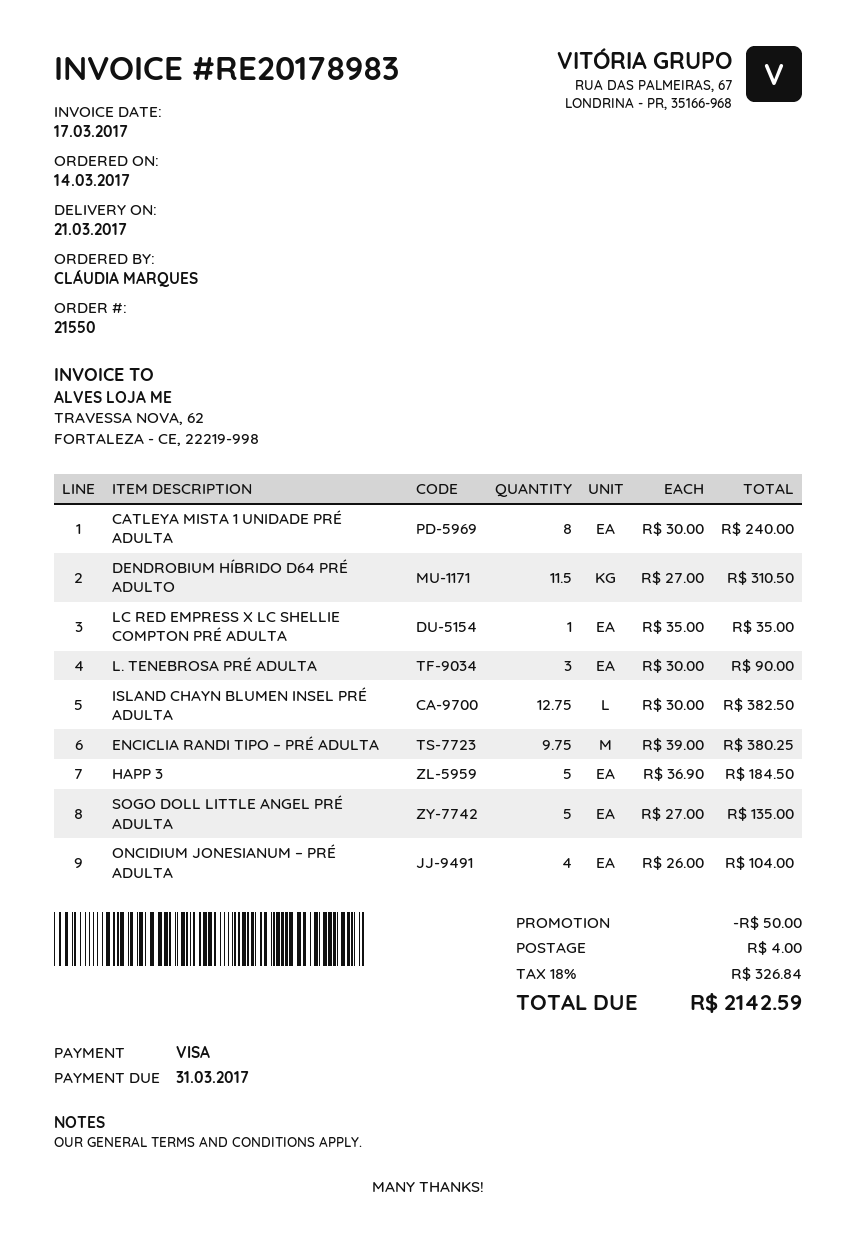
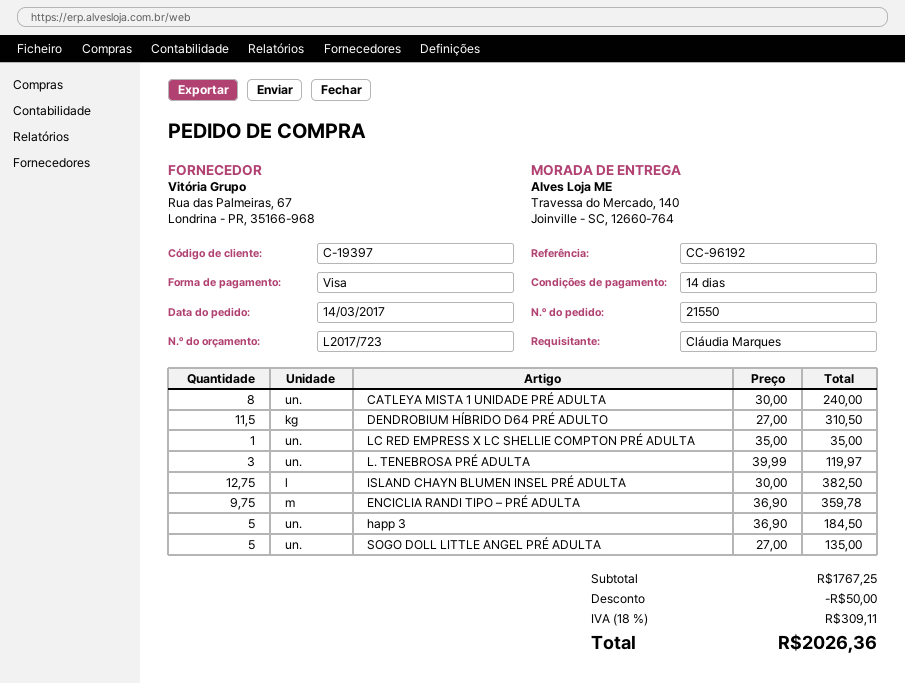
L. TENEBROSA PRÉ ADULTA: 3 x 30.00 = 90.00 -> 3 x 39.99 = 119.97
ENCICLIA RANDI TIPO – PRÉ ADULTA: 9.75 x 39.00 = 380.25 -> 9.75 x 36.90 = 359.78
ONCIDIUM JONESIANUM – PRÉ ADULTA: 4 x 26.00 = 104.00 -> none
shipping: 4.00 -> none
tax: 18% = 326.84 -> 18% = 309.11
total: 2142.59 -> 2026.36

